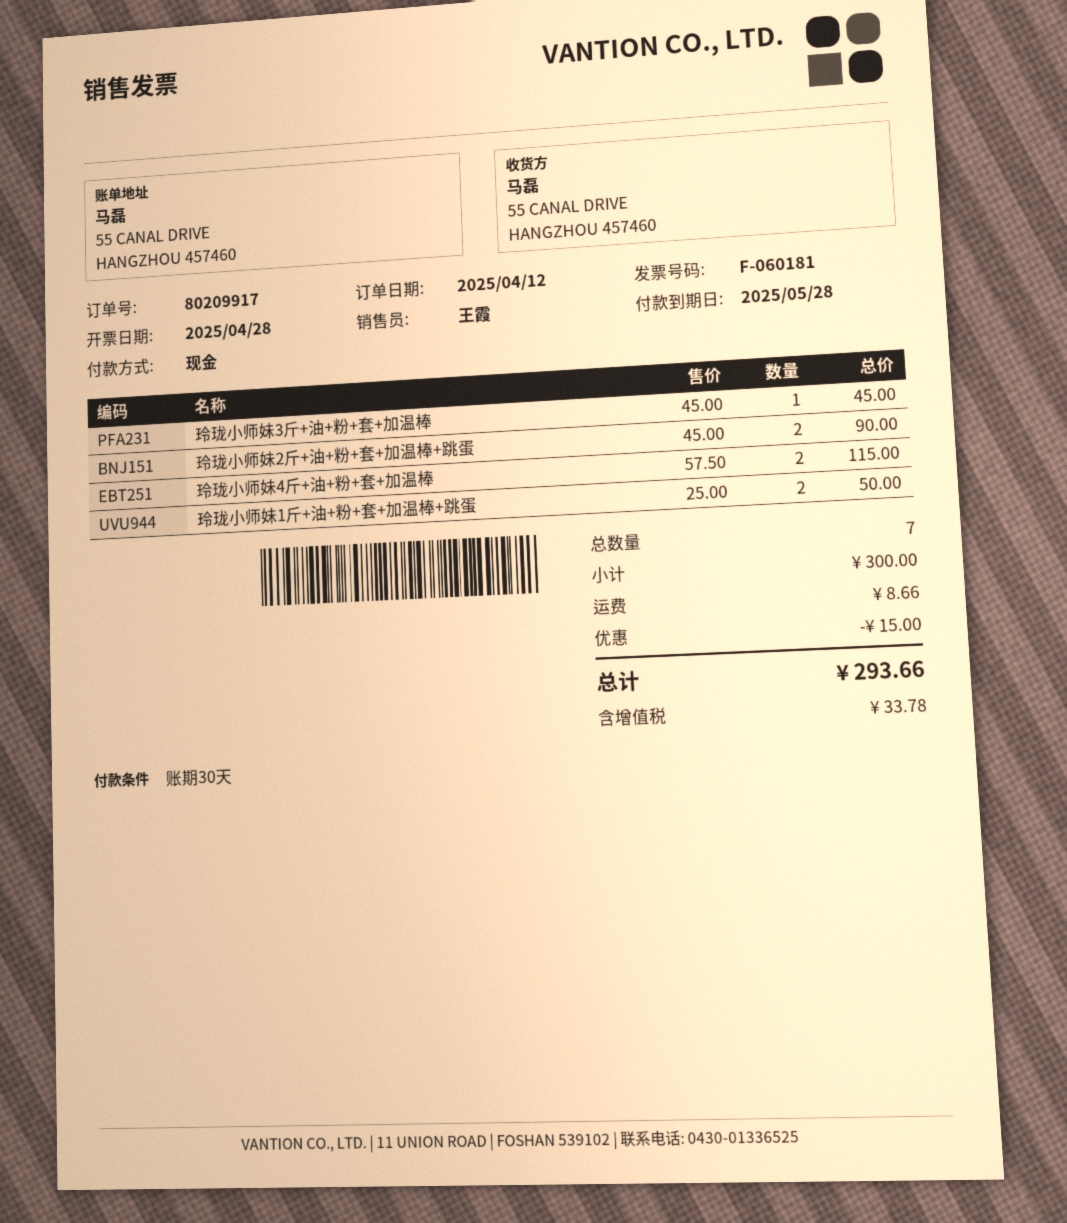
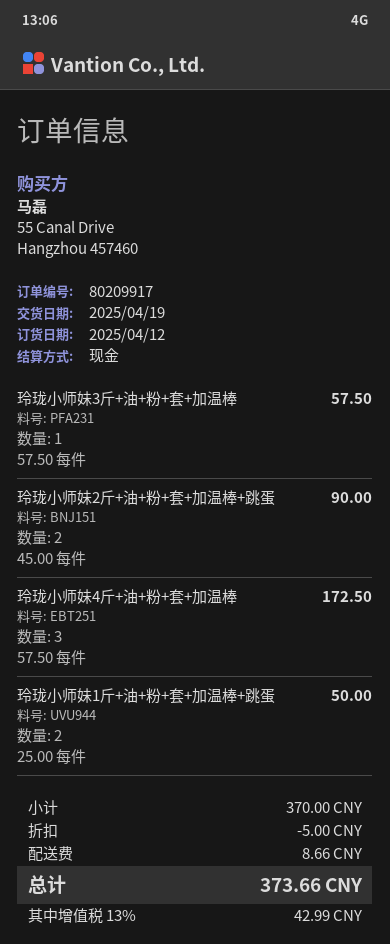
玲珑小师妹3斤+油+粉+套+加温棒: 1 x 45.00 = 45.00 -> 1 x 57.50 = 57.50
玲珑小师妹4斤+油+粉+套+加温棒: 2 x 57.50 = 115.00 -> 3 x 57.50 = 172.50
subtotal: 300.00 -> 370.00
discount: 15.00 -> 5.00
tax: 33.78 -> 42.99
total: 293.66 -> 373.66

